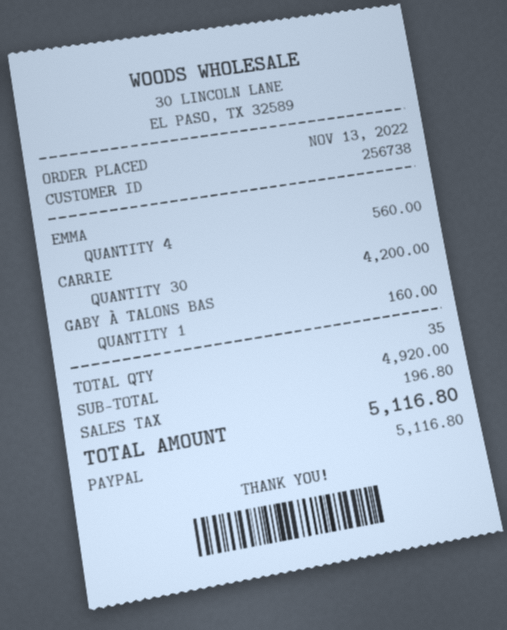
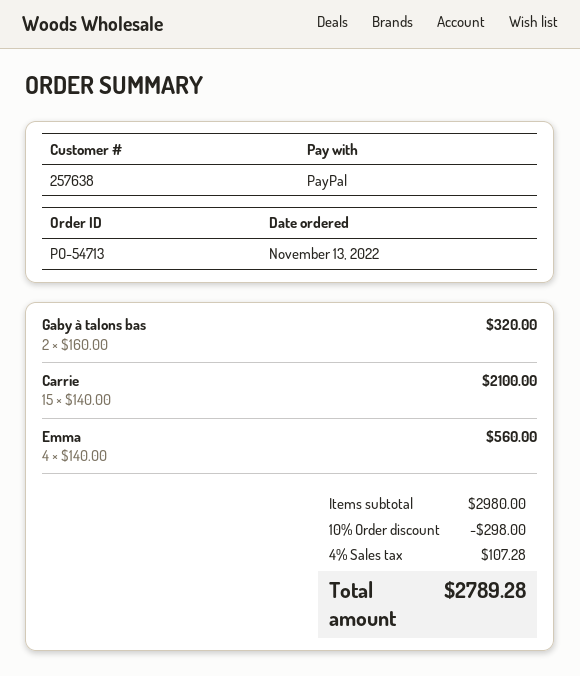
customer number: 256738 -> 257638
CARRIE: 30 for 4200.00 -> 15 for 2100.00
GABY À TALONS BAS: 1 for 160.00 -> 2 for 320.00
subtotal: 4920.00 -> 2980.00
discount: none -> 10% = 298.00
tax: 196.80 -> 107.28
total: 5116.80 -> 2789.28

